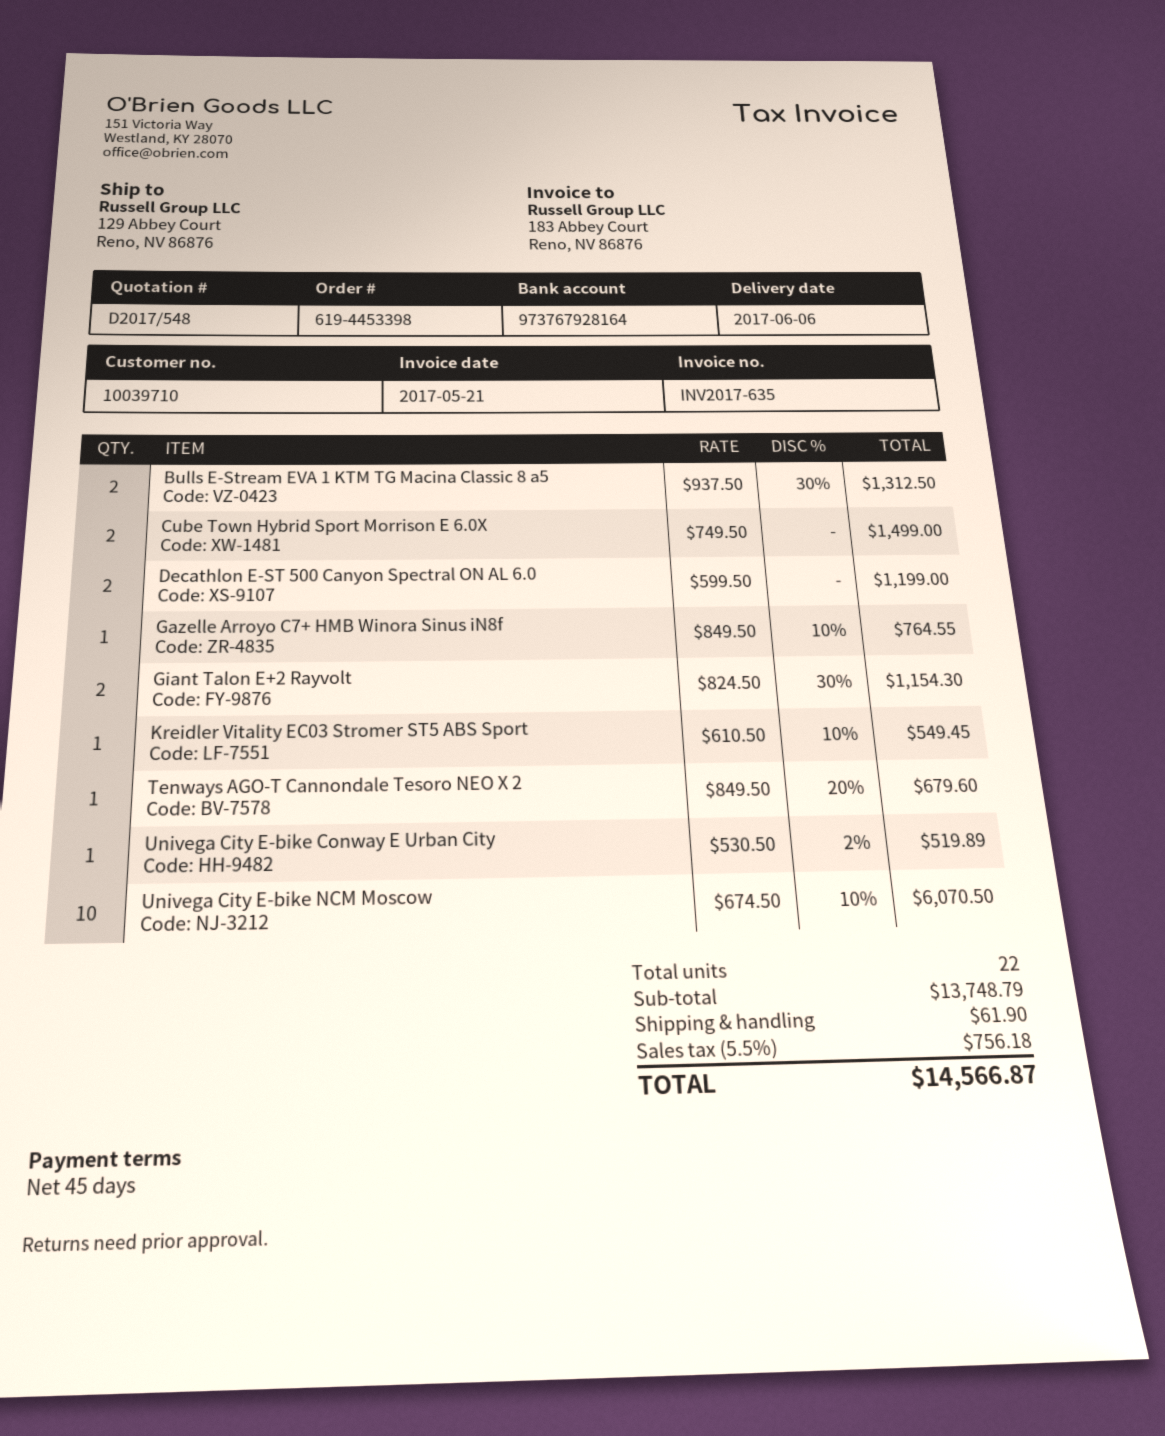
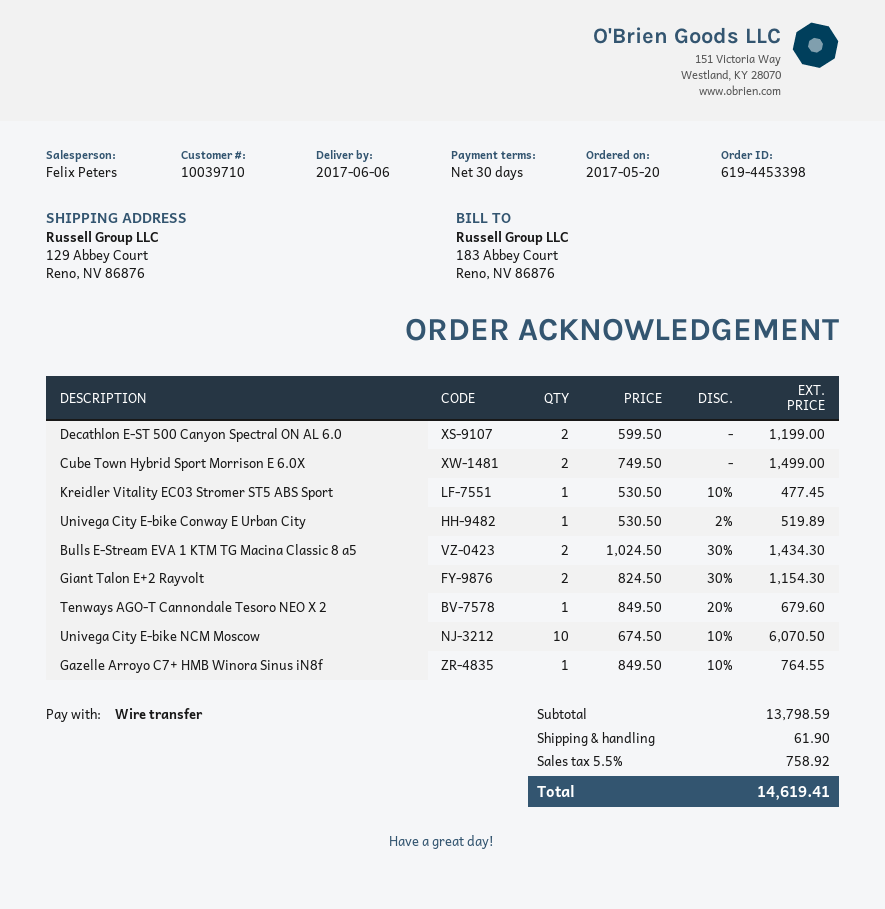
payment terms: 45 days -> 30 days
Bulls E-Stream EVA 1 KTM TG Macina Classic 8 a5: 2 x 937.50 - 30% = 1312.50 -> 2 x 1024.50 - 30% = 1434.30
Kreidler Vitality EC03 Stromer ST5 ABS Sport: 1 x 610.50 - 10% = 549.45 -> 1 x 530.50 - 10% = 477.45
subtotal: 13748.79 -> 13798.59
tax: 5.5% = 756.18 -> 5.5% = 758.92
total: 14566.87 -> 14619.41

